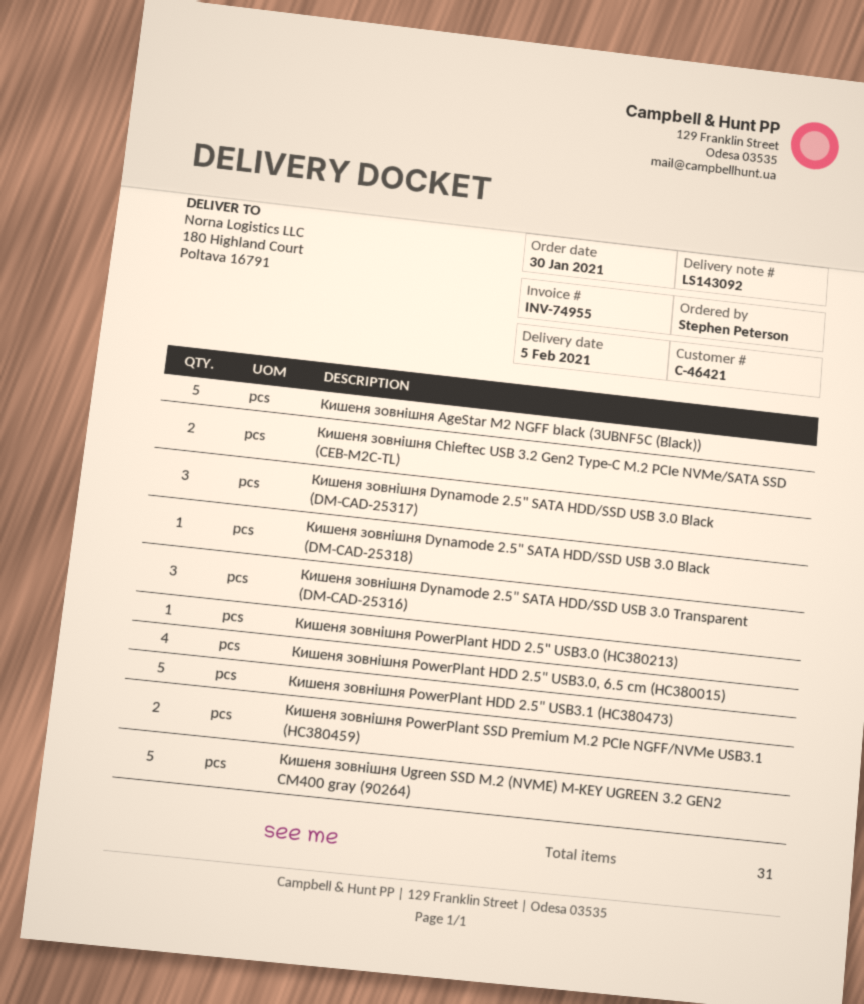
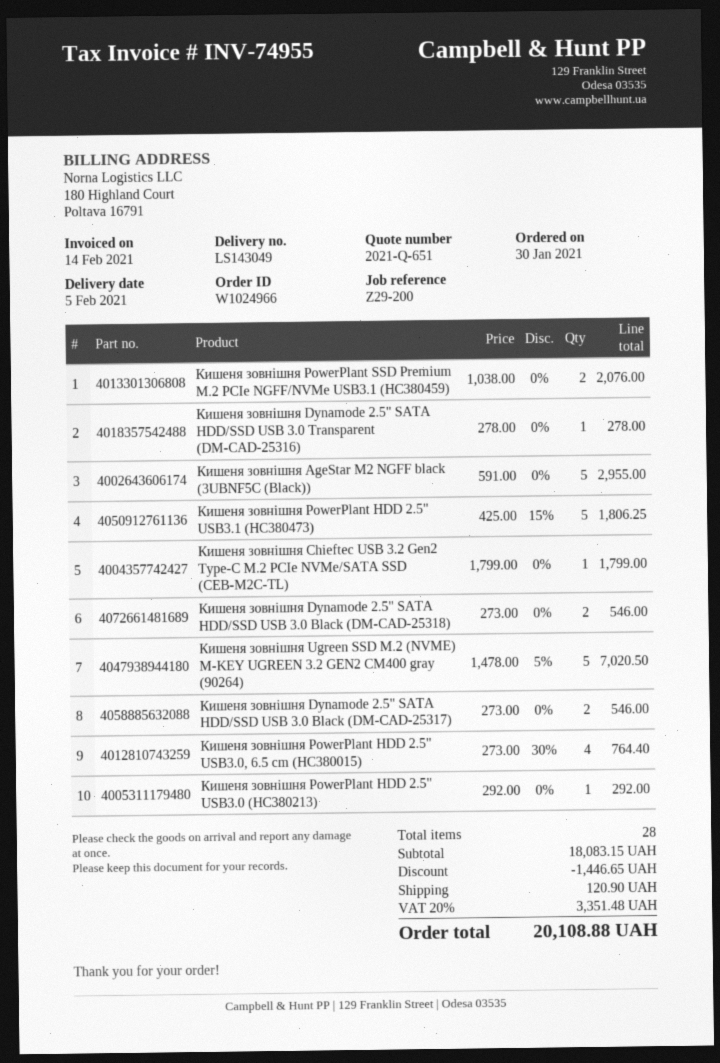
delivery note number: LS143092 -> LS143049
Кишеня зовнішня Chieftec USB 3.2 Gen2 Type-C M.2 PCIe NVMe/SATA SSD (CEB-M2C-TL): 2 -> 1
Кишеня зовнішня Dynamode 2.5" SATA HDD/SSD USB 3.0 Black (DM-CAD-25317): 3 -> 2
Кишеня зовнішня Dynamode 2.5" SATA HDD/SSD USB 3.0 Black (DM-CAD-25318): 1 -> 2
Кишеня зовнішня Dynamode 2.5" SATA HDD/SSD USB 3.0 Transparent (DM-CAD-25316): 3 -> 1
total quantity: 31 -> 28

